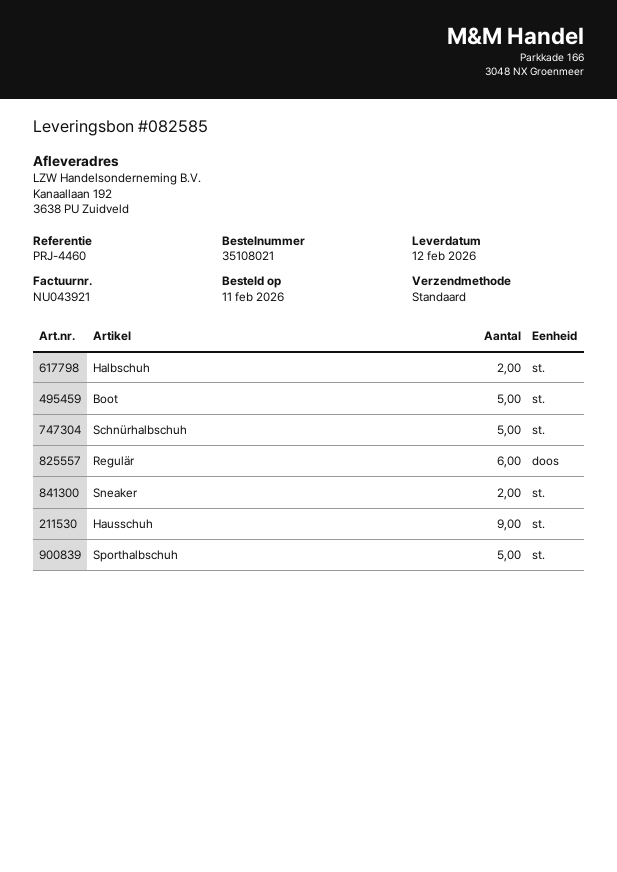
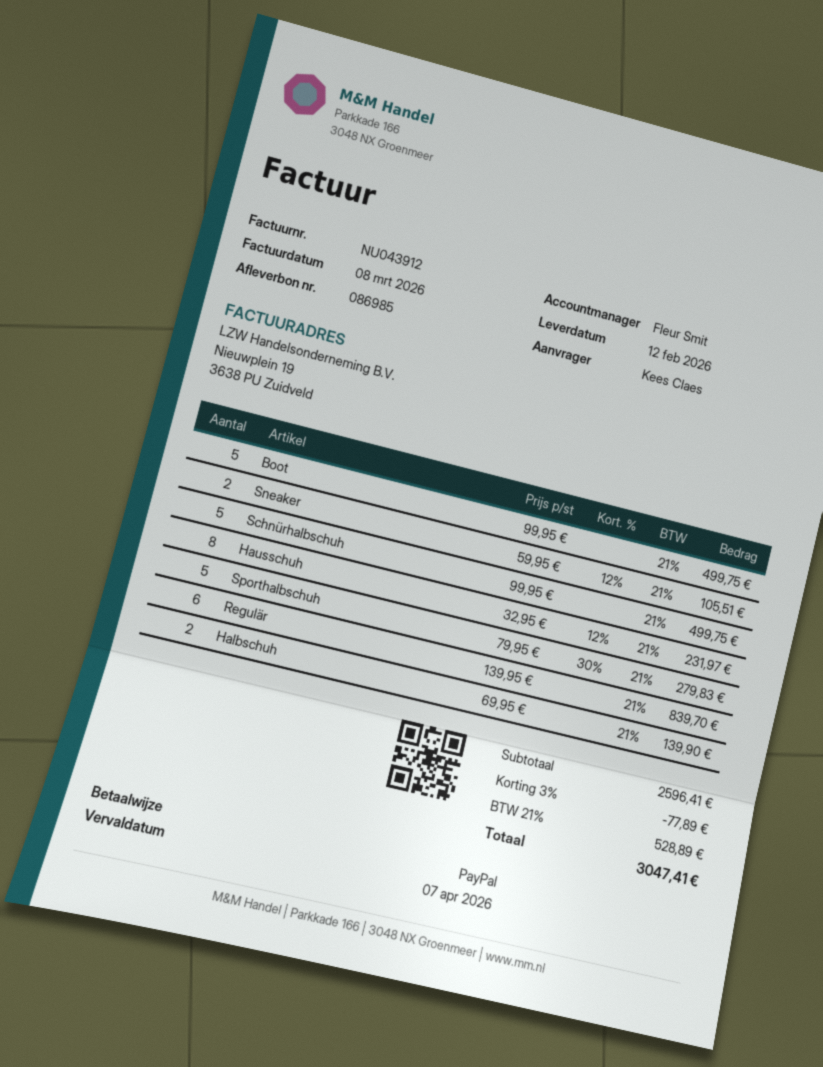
delivery note number: 082585 -> 086985
invoice number: NU043921 -> NU043912
Hausschuh: 9 -> 8

